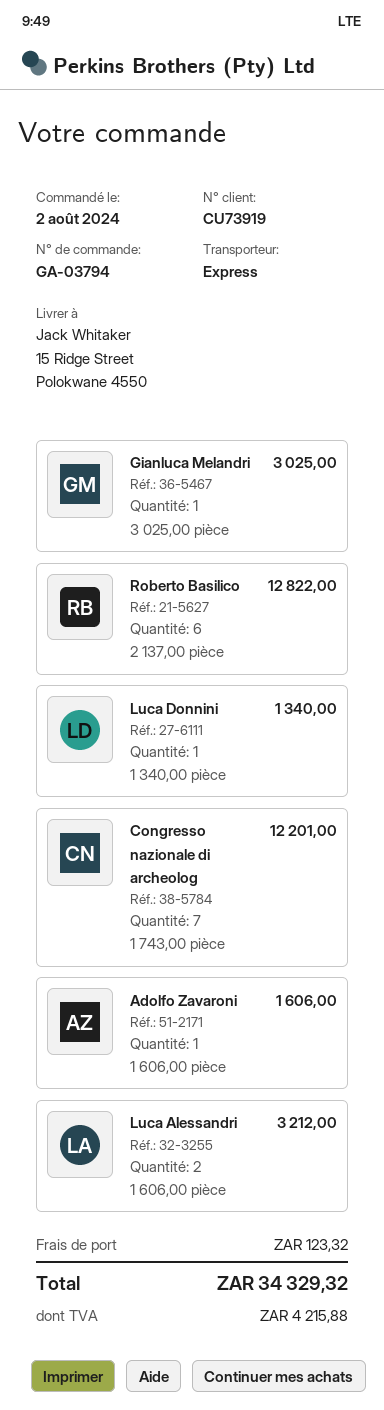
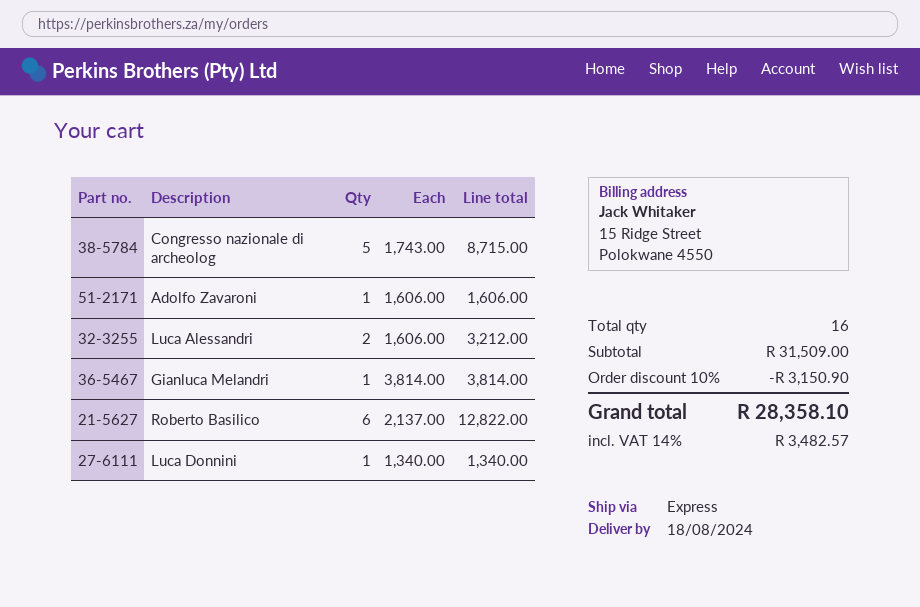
Gianluca Melandri: 1 x 3025.00 = 3025.00 -> 1 x 3814.00 = 3814.00
Congresso nazionale di archeolog: 7 x 1743.00 = 12201.00 -> 5 x 1743.00 = 8715.00
discount: none -> 10% = 3150.90
shipping: 123.32 -> none
tax: 4215.88 -> 3482.57
total: 34329.32 -> 28358.10

